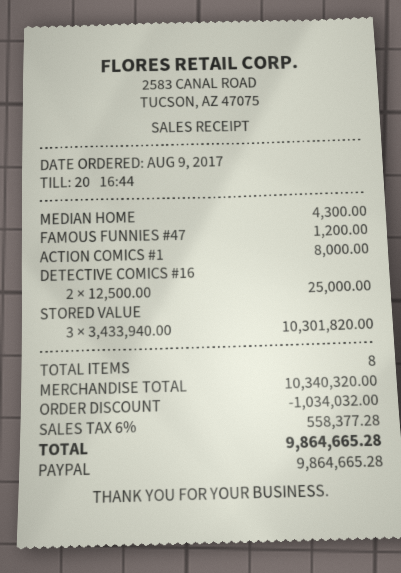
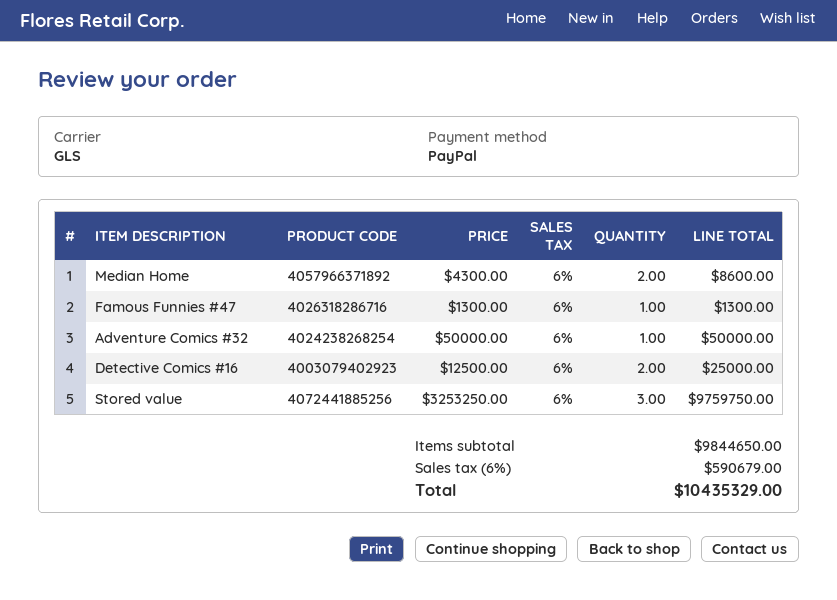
MEDIAN HOME: 1 x 4300.00 = 4300.00 -> 2 x 4300.00 = 8600.00
FAMOUS FUNNIES #47: 1 x 1200.00 = 1200.00 -> 1 x 1300.00 = 1300.00
ACTION COMICS #1: 1 x 8000.00 = 8000.00 -> none
STORED VALUE: 3 x 3433940.00 = 10301820.00 -> 3 x 3253250.00 = 9759750.00
Adventure Comics #32: none -> 1 x 50000.00 = 50000.00
subtotal: 10340320.00 -> 9844650.00
discount: 1034032.00 -> none
tax: 6% = 558377.28 -> 6% = 590679.00
total: 9864665.28 -> 10435329.00

